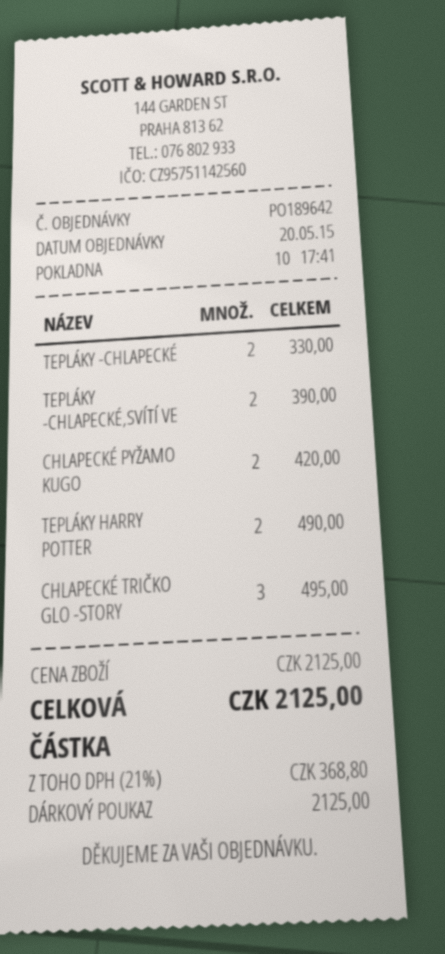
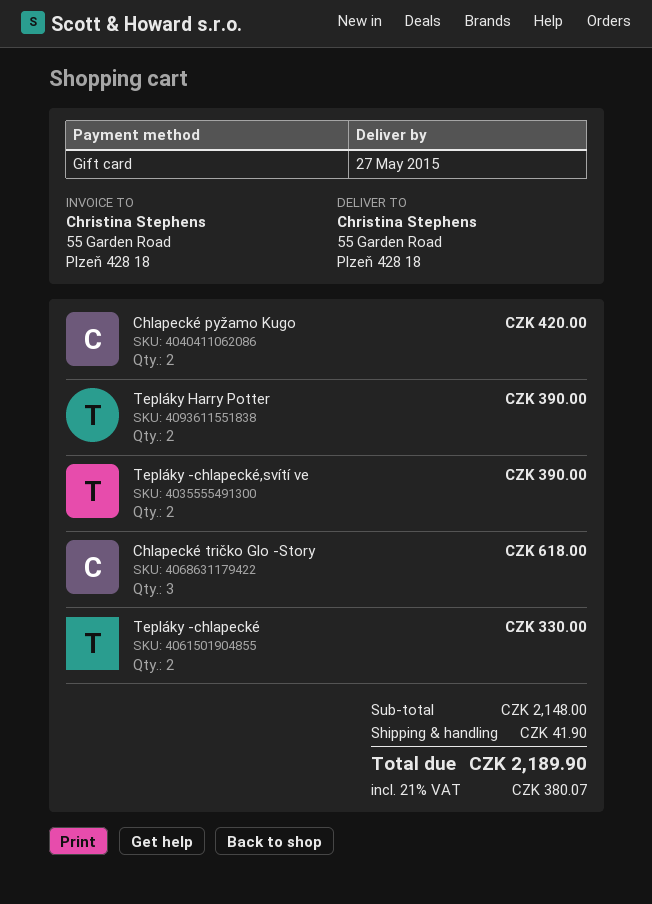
TEPLÁKY HARRY POTTER: 2 for 490.00 -> 2 for 390.00
CHLAPECKÉ TRIČKO GLO -STORY: 3 for 495.00 -> 3 for 618.00
subtotal: 2125.00 -> 2148.00
shipping: none -> 41.90
tax: 21% = 368.80 -> 21% = 380.07
total: 2125.00 -> 2189.90

